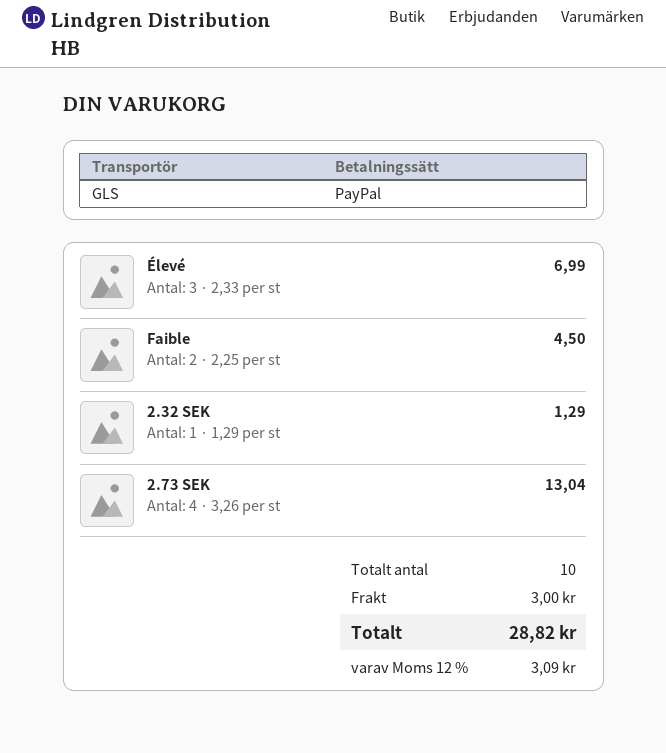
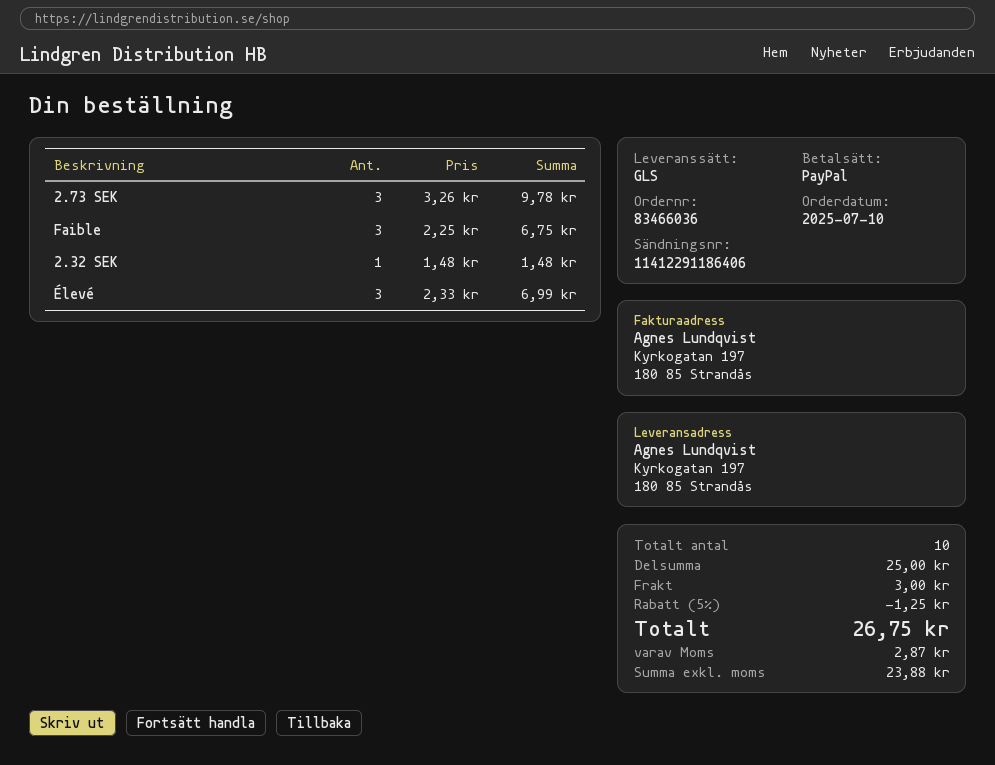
Faible: 2 x 2.25 = 4.50 -> 3 x 2.25 = 6.75
2.32 SEK: 1 x 1.29 = 1.29 -> 1 x 1.48 = 1.48
2.73 SEK: 4 x 3.26 = 13.04 -> 3 x 3.26 = 9.78
discount: none -> 5% = 1.25
tax: 3.09 -> 2.87
total: 28.82 -> 26.75

